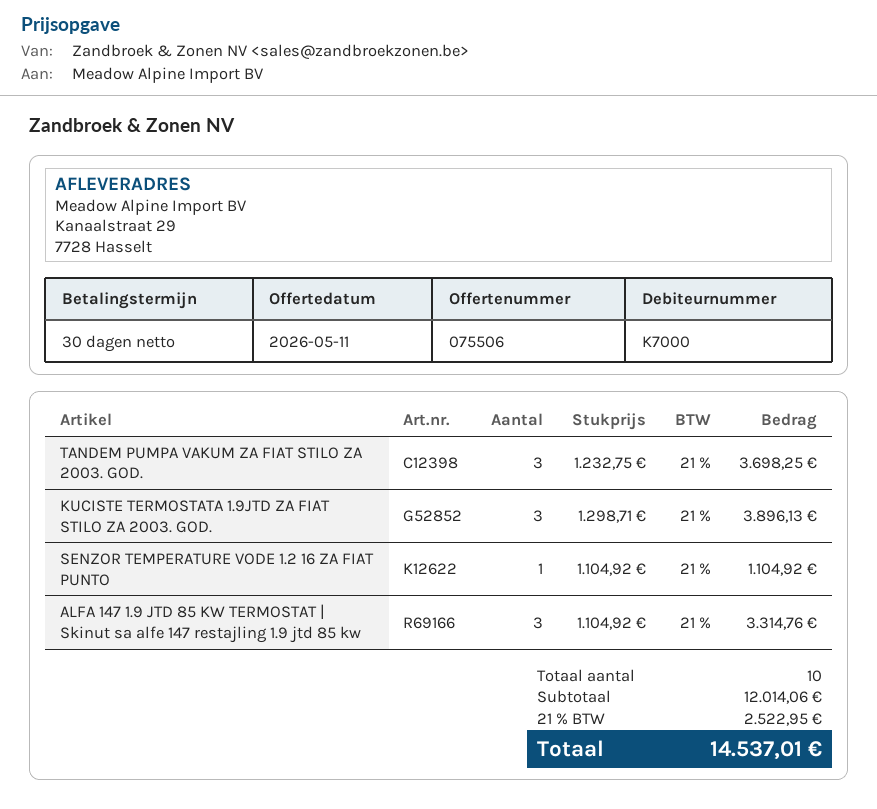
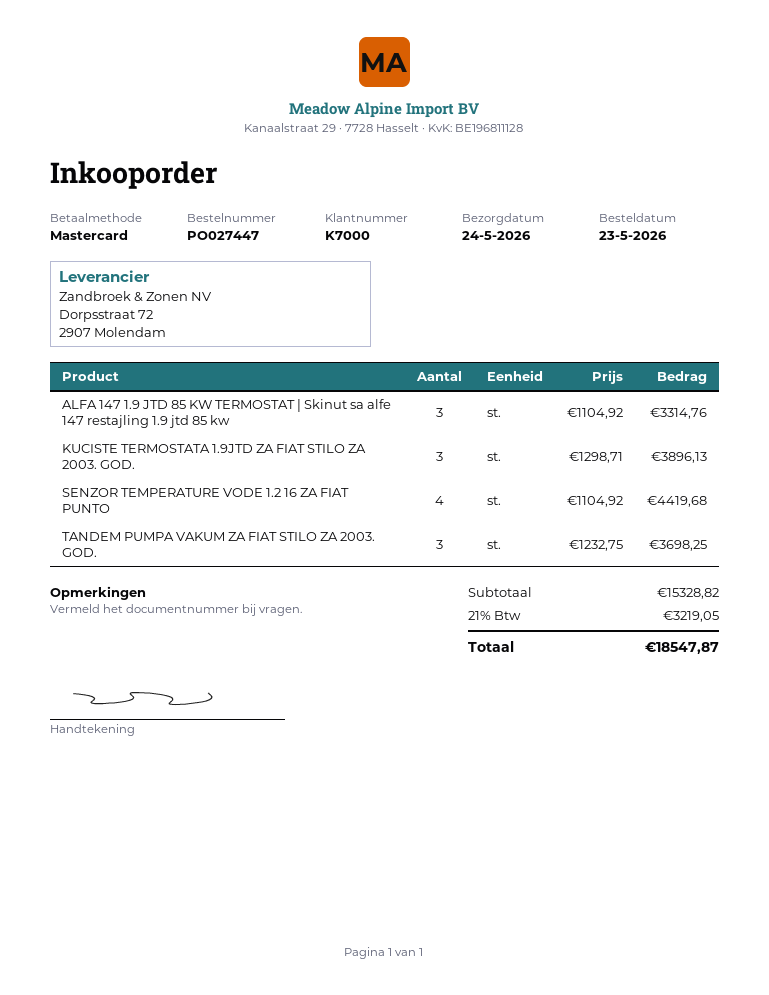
SENZOR TEMPERATURE VODE 1.2 16 ZA FIAT PUNTO: 1 x 1104.92 = 1104.92 -> 4 x 1104.92 = 4419.68
subtotal: 12014.06 -> 15328.82
tax: 21% = 2522.95 -> 21% = 3219.05
total: 14537.01 -> 18547.87

